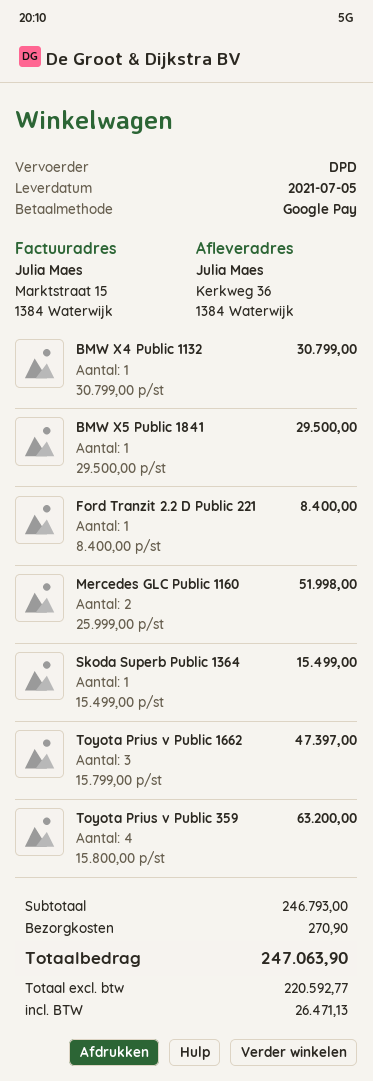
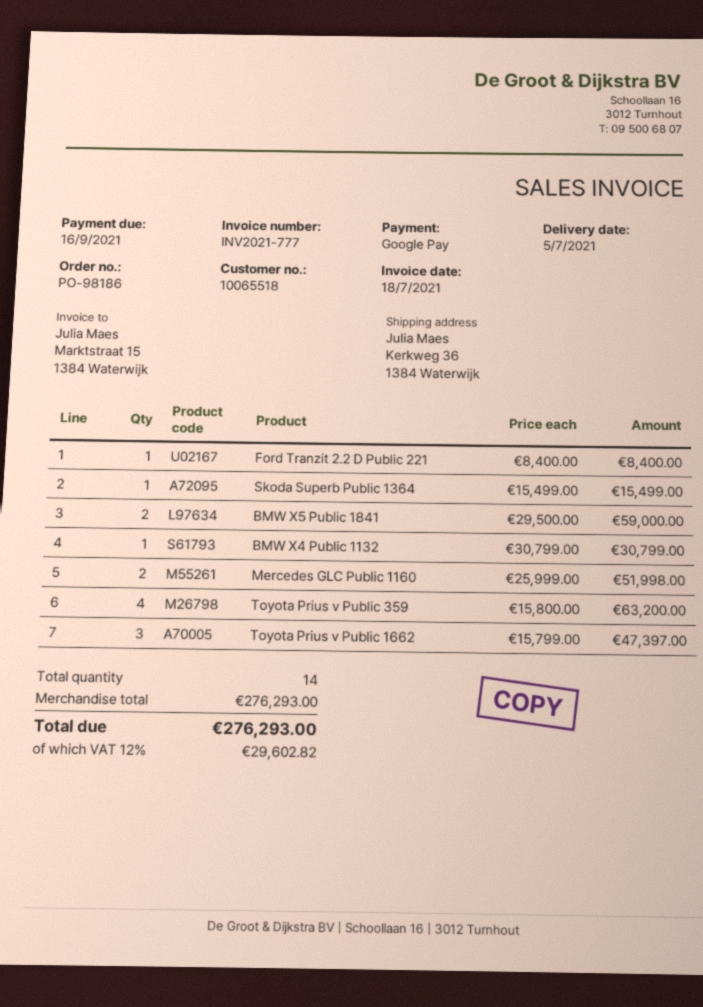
BMW X5 Public 1841: 1 x 29500.00 = 29500.00 -> 2 x 29500.00 = 59000.00
subtotal: 246793.00 -> 276293.00
shipping: 270.90 -> none
tax: 26471.13 -> 29602.82
total: 247063.90 -> 276293.00

